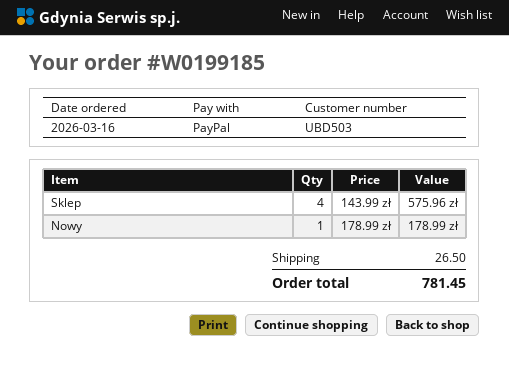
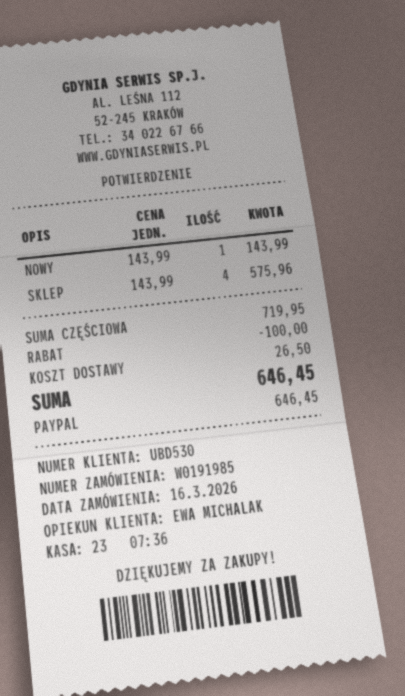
order number: W0199185 -> W0191985
customer number: UBD503 -> UBD530
Nowy: 1 x 178.99 = 178.99 -> 1 x 143.99 = 143.99
discount: none -> 100.00
total: 781.45 -> 646.45

